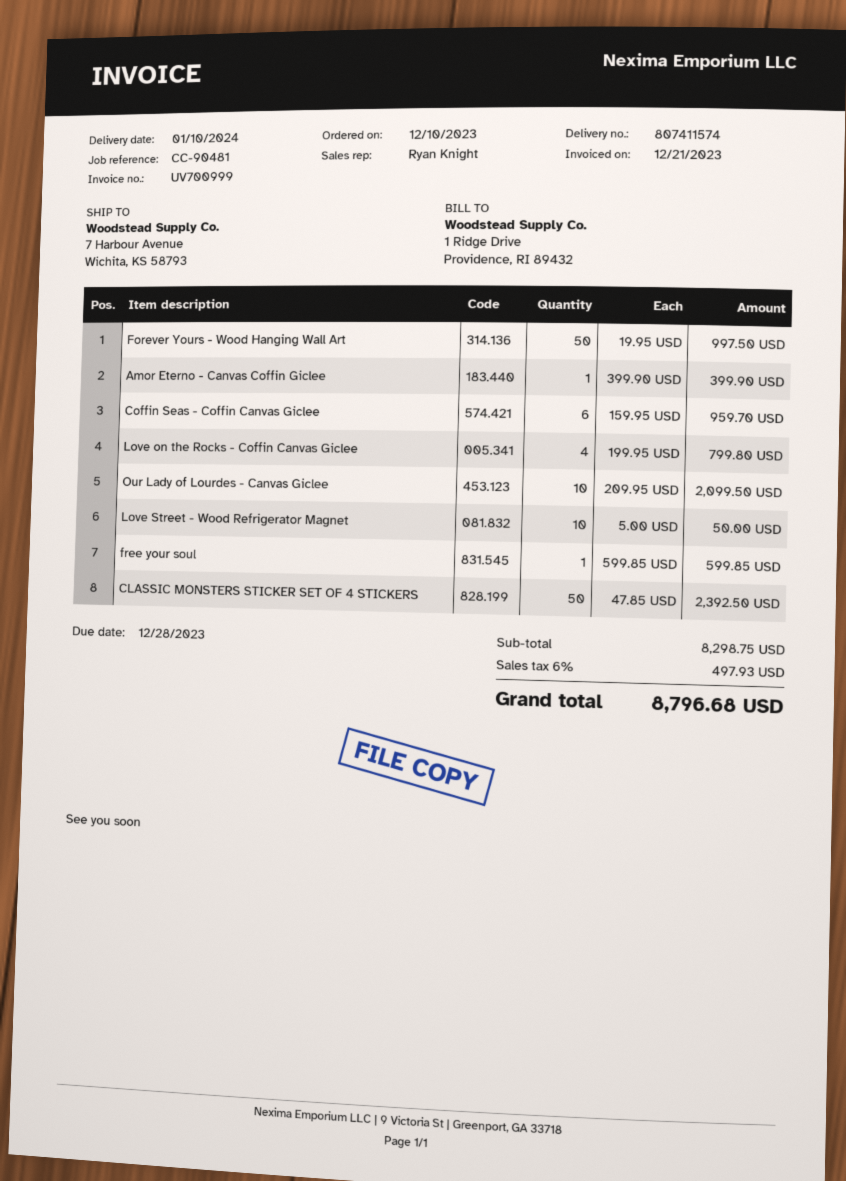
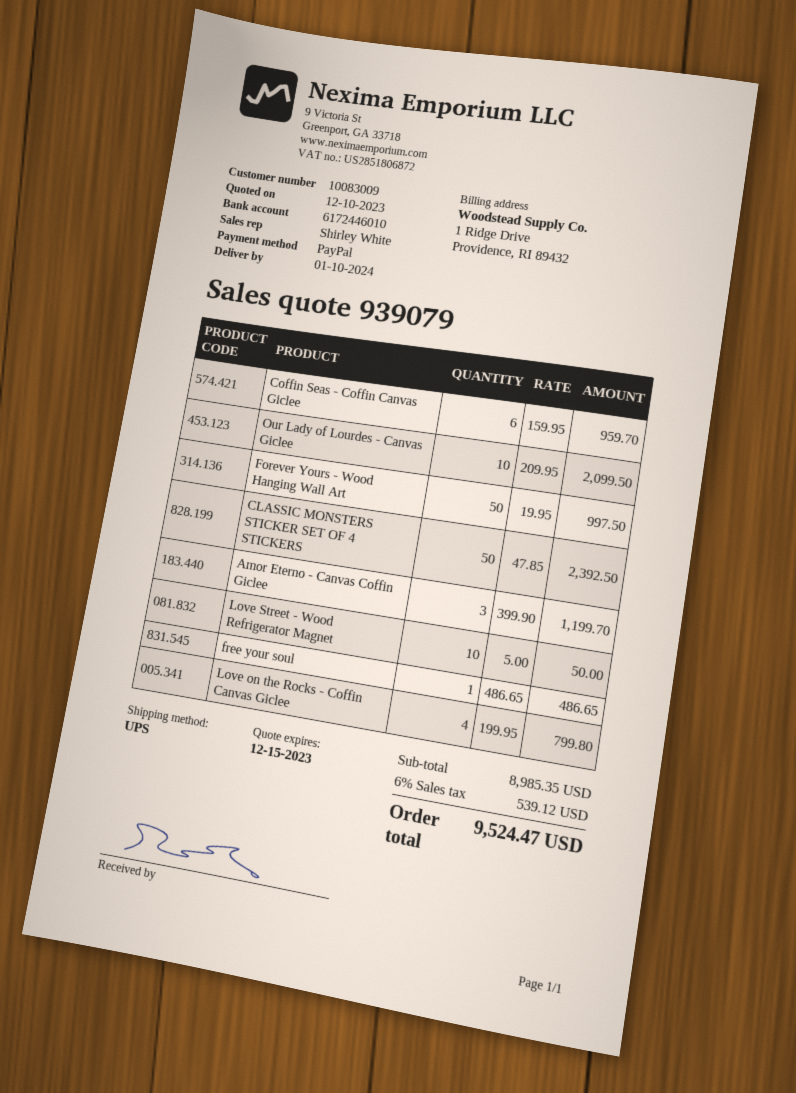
sales rep: Ryan Knight -> Shirley White
Amor Eterno - Canvas Coffin Giclee: 1 x 399.90 = 399.90 -> 3 x 399.90 = 1199.70
free your soul: 1 x 599.85 = 599.85 -> 1 x 486.65 = 486.65
subtotal: 8298.75 -> 8985.35
tax: 6% = 497.93 -> 6% = 539.12
total: 8796.68 -> 9524.47

